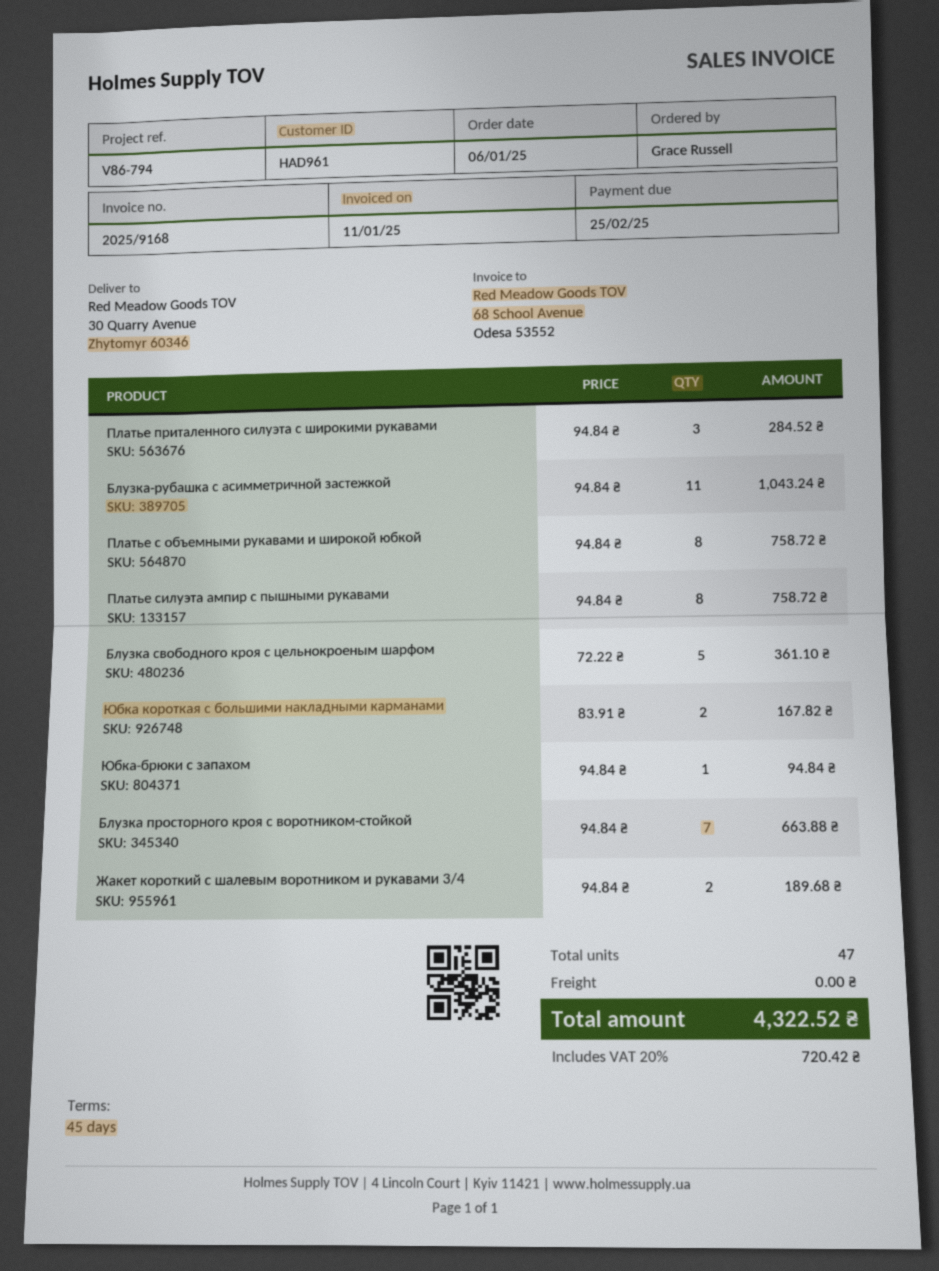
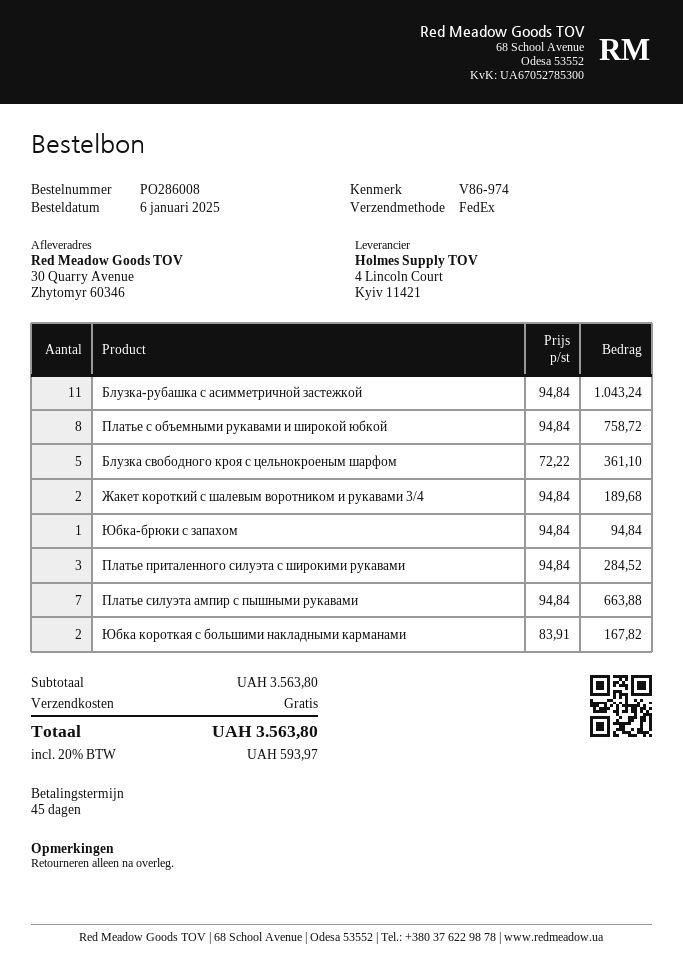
reference: V86-794 -> V86-974
Платье силуэта ампир с пышными рукавами: 8 x 94.84 = 758.72 -> 7 x 94.84 = 663.88
Блузка просторного кроя с воротником-стойкой: 7 x 94.84 = 663.88 -> none
tax: 20% = 720.42 -> 20% = 593.97
total: 4322.52 -> 3563.80

